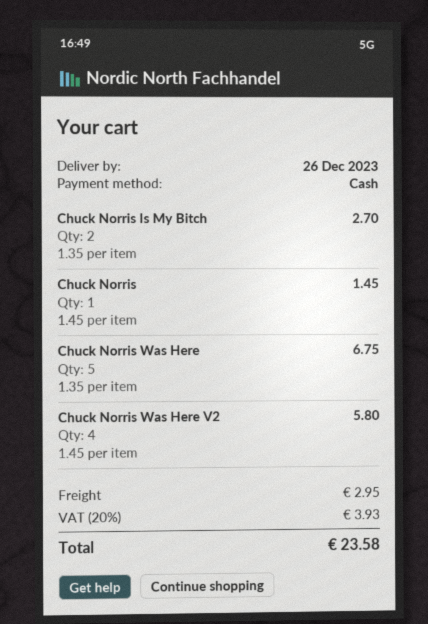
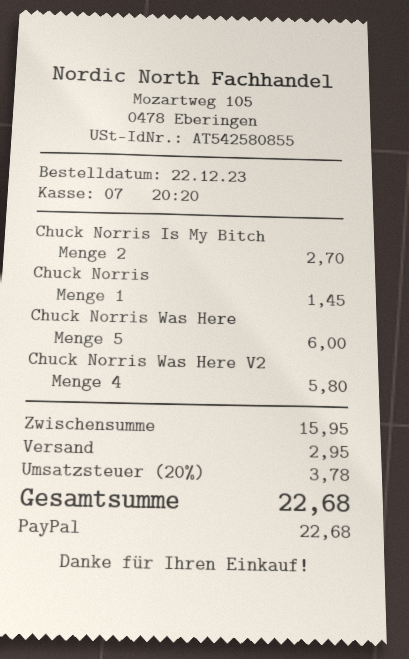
payment method: cash -> PayPal
Chuck Norris Was Here: 5 for 6.75 -> 5 for 6.00
tax: 20% = 3.93 -> 20% = 3.78
total: 23.58 -> 22.68

